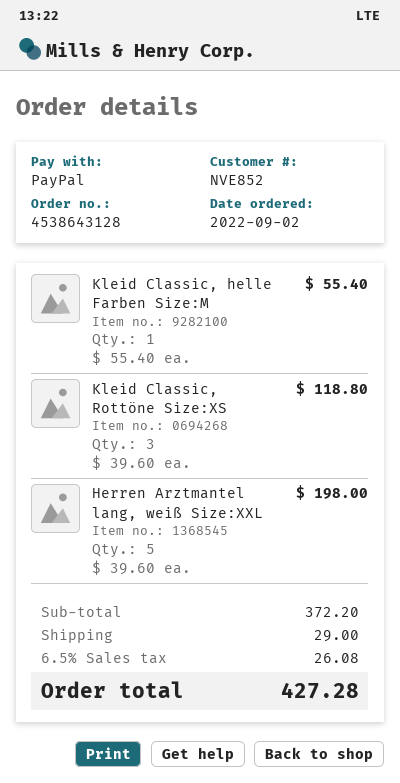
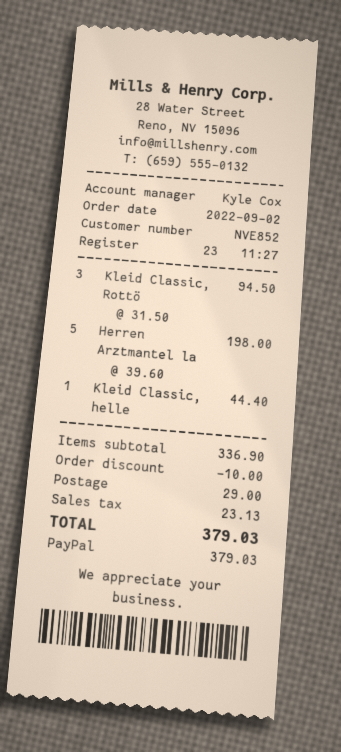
Kleid Classic, helle Farben Size:M: 1 x 55.40 = 55.40 -> 1 x 44.40 = 44.40
Kleid Classic, Rottöne Size:XS: 3 x 39.60 = 118.80 -> 3 x 31.50 = 94.50
subtotal: 372.20 -> 336.90
discount: none -> 10.00
tax: 26.08 -> 23.13
total: 427.28 -> 379.03

